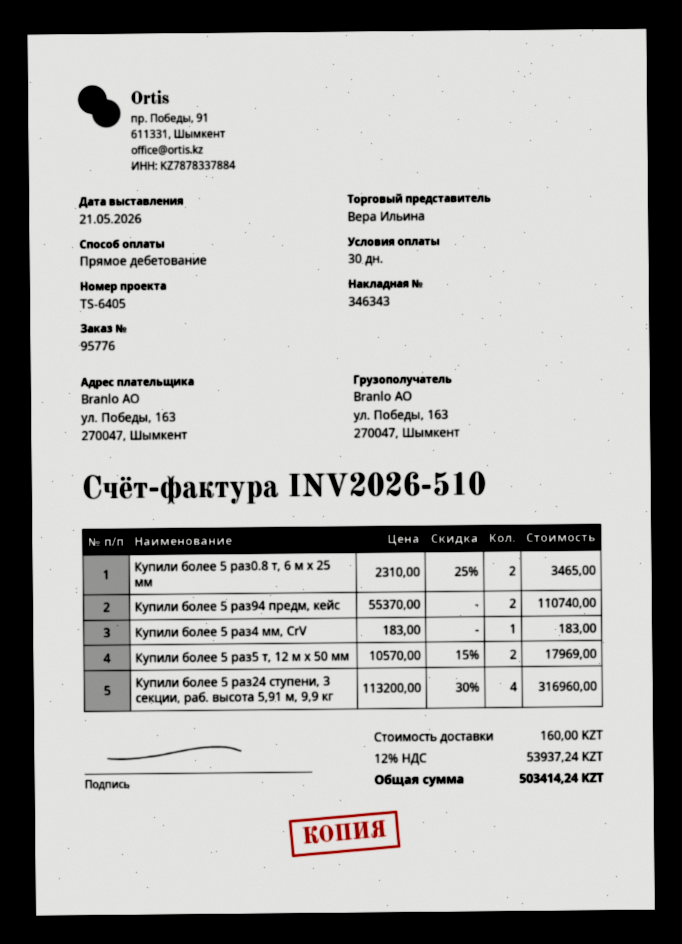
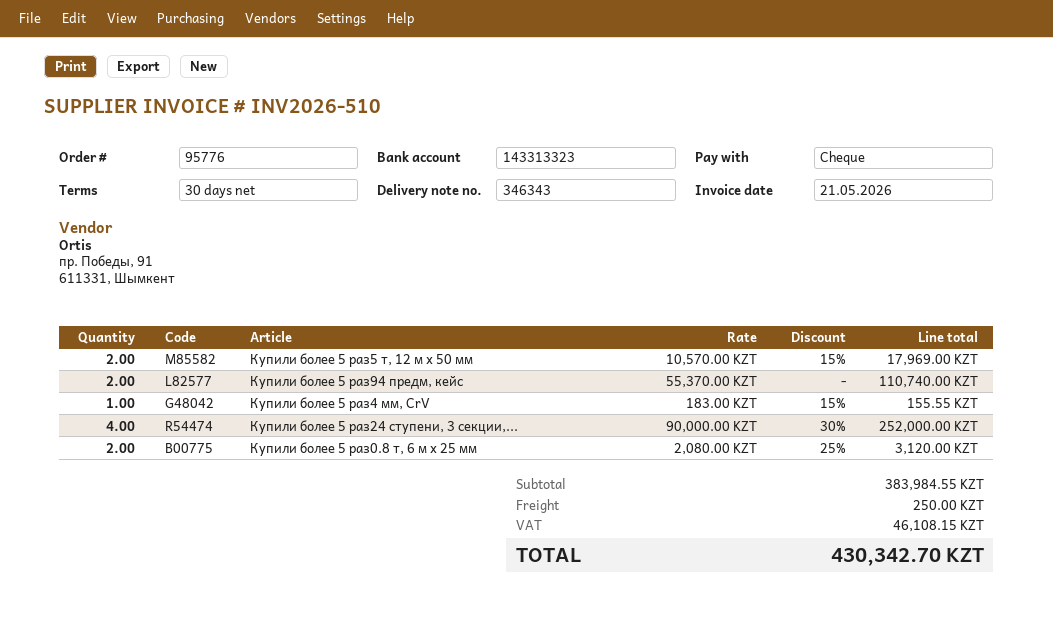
payment method: direct debit -> cheque
Купили более 5 раз0.8 т, 6 м х 25 мм: 2 x 2310.00 - 25% = 3465.00 -> 2 x 2080.00 - 25% = 3120.00
Купили более 5 раз4 мм, CrV: 1 x 183.00 = 183.00 -> 1 x 183.00 - 15% = 155.55
Купили более 5 раз24 ступени, 3 секции, раб. высота 5,91 м, 9,9 кг: 4 x 113200.00 - 30% = 316960.00 -> 4 x 90000.00 - 30% = 252000.00
shipping: 160.00 -> 250.00
tax: 53937.24 -> 46108.15
total: 503414.24 -> 430342.70

